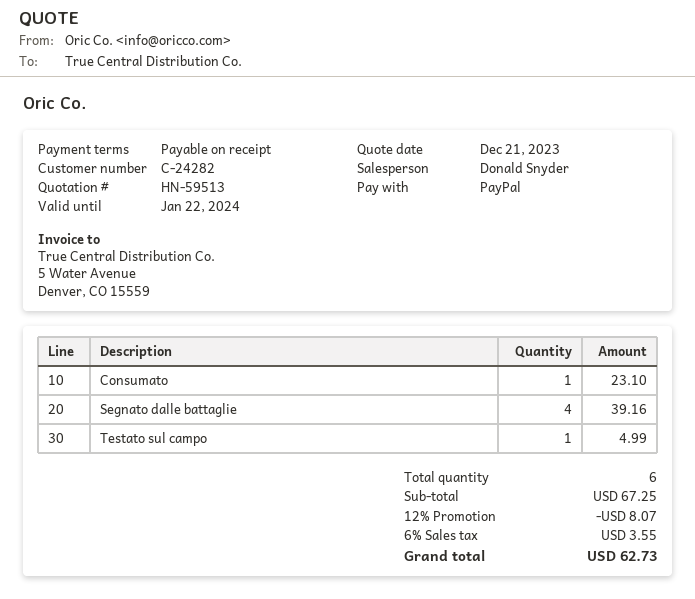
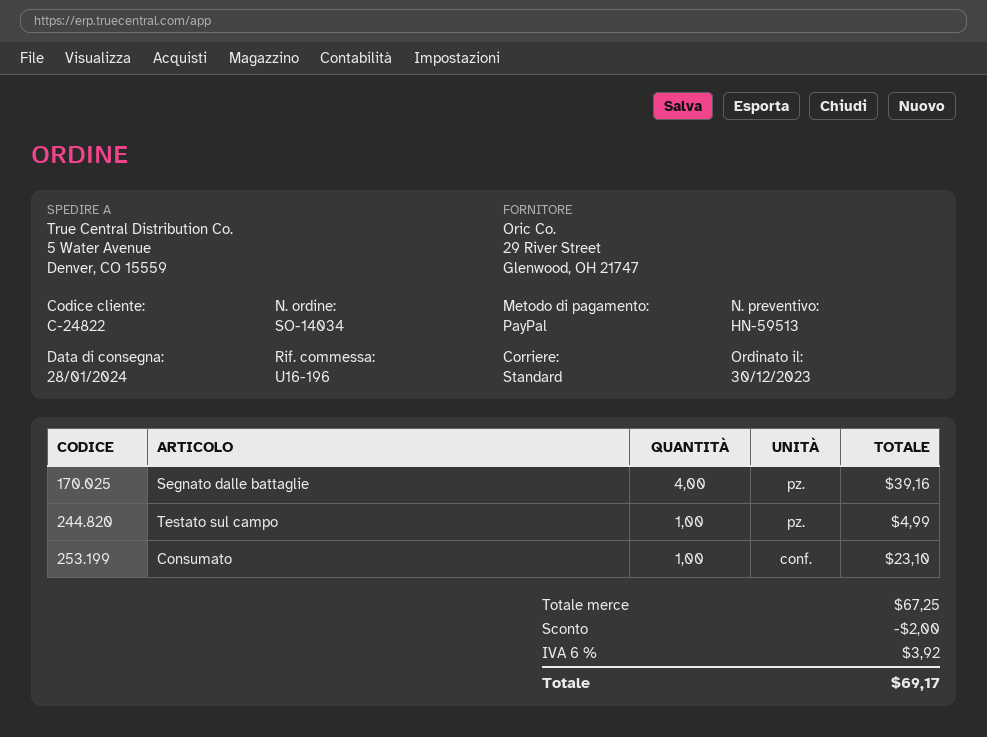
customer number: C-24282 -> C-24822
discount: 8.07 -> 2.00
tax: 6% = 3.55 -> 6% = 3.92
total: 62.73 -> 69.17

